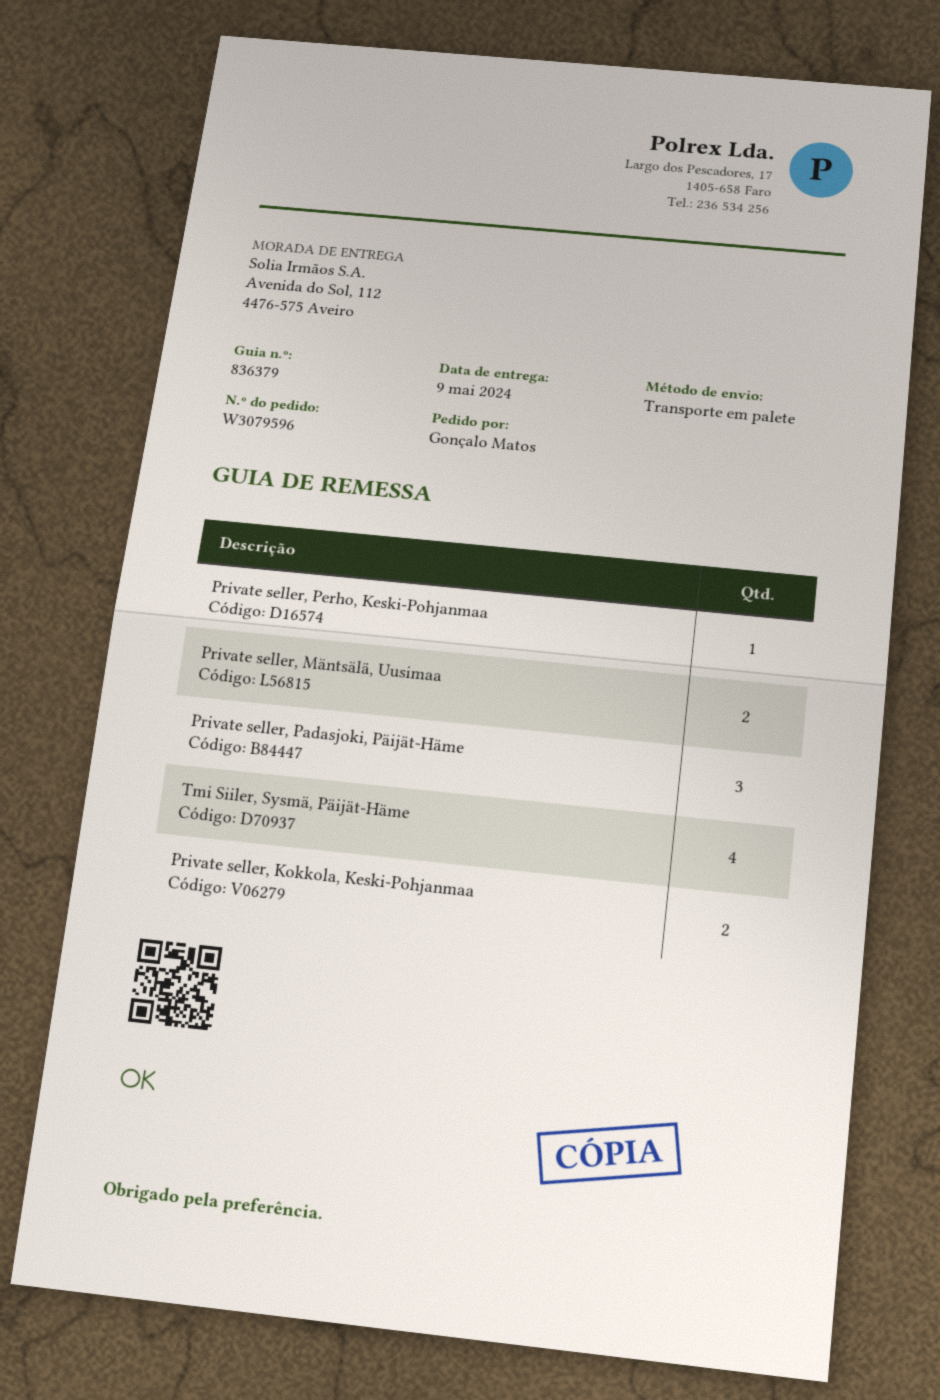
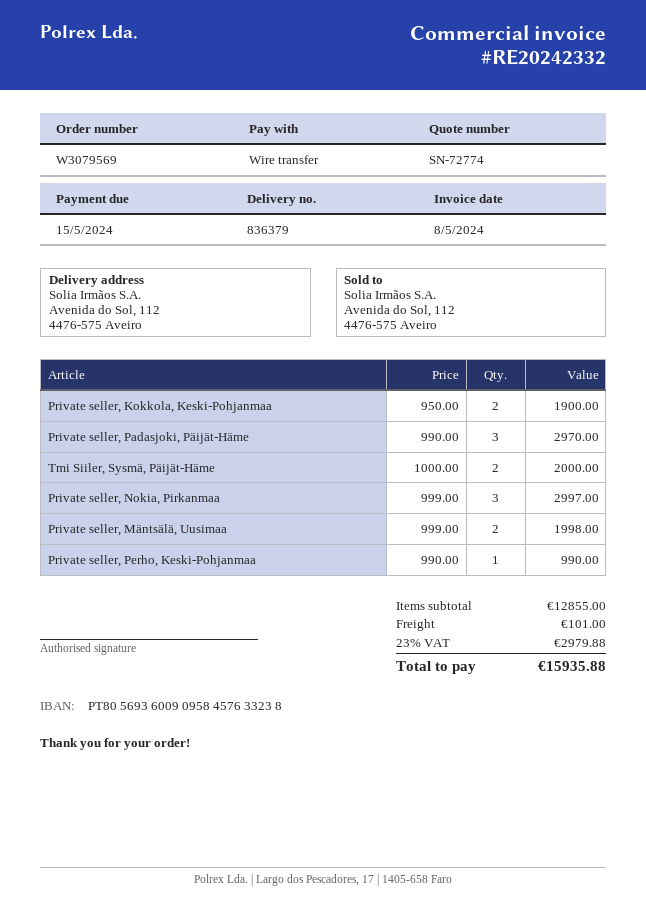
order number: W3079596 -> W3079569
Tmi Siiler, Sysmä, Päijät-Häme: 4 -> 2
Private seller, Nokia, Pirkanmaa: none -> 3

